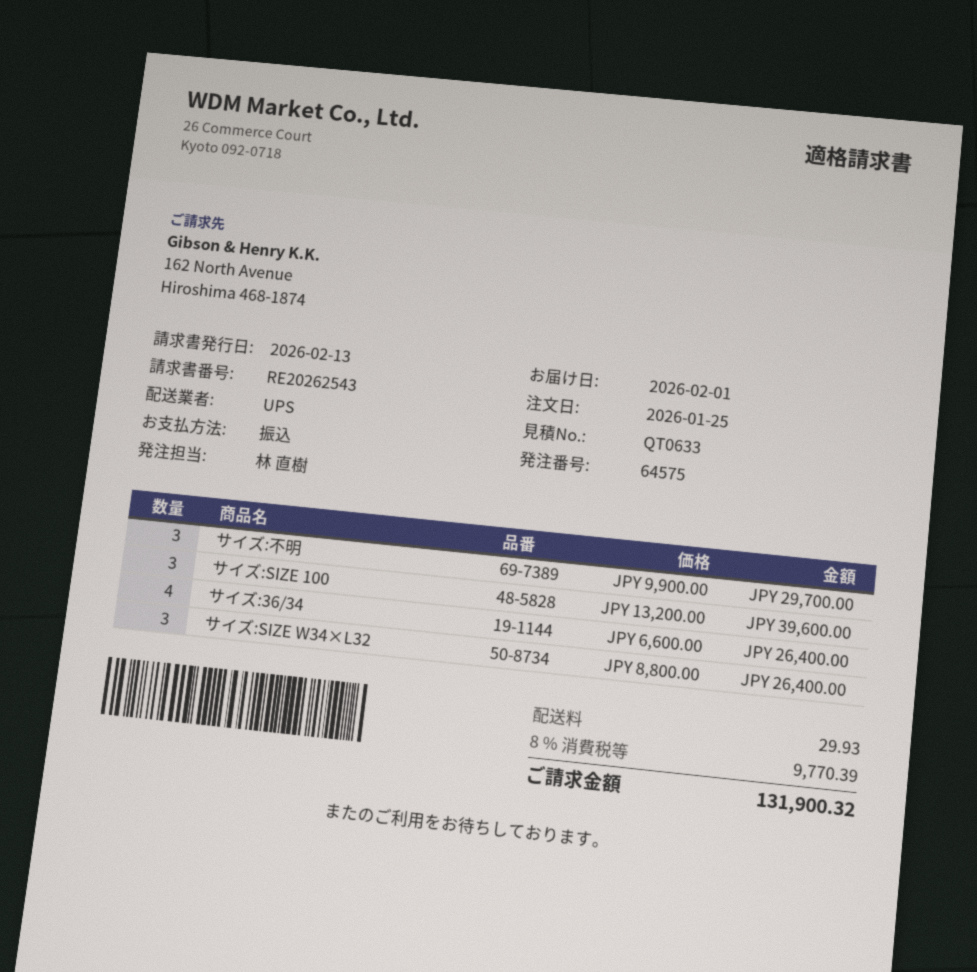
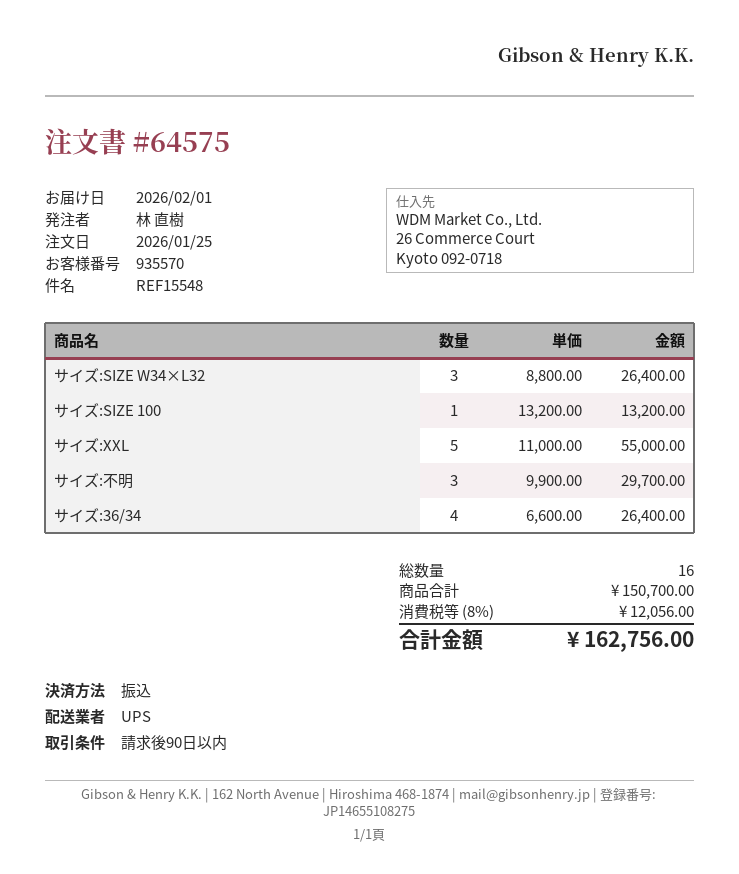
サイズ:SIZE 100: 3 x 13200.00 = 39600.00 -> 1 x 13200.00 = 13200.00
サイズ:XXL: none -> 5 x 11000.00 = 55000.00
shipping: 29.93 -> none
tax: 8% = 9770.39 -> 8% = 12056.00
total: 131900.32 -> 162756.00

